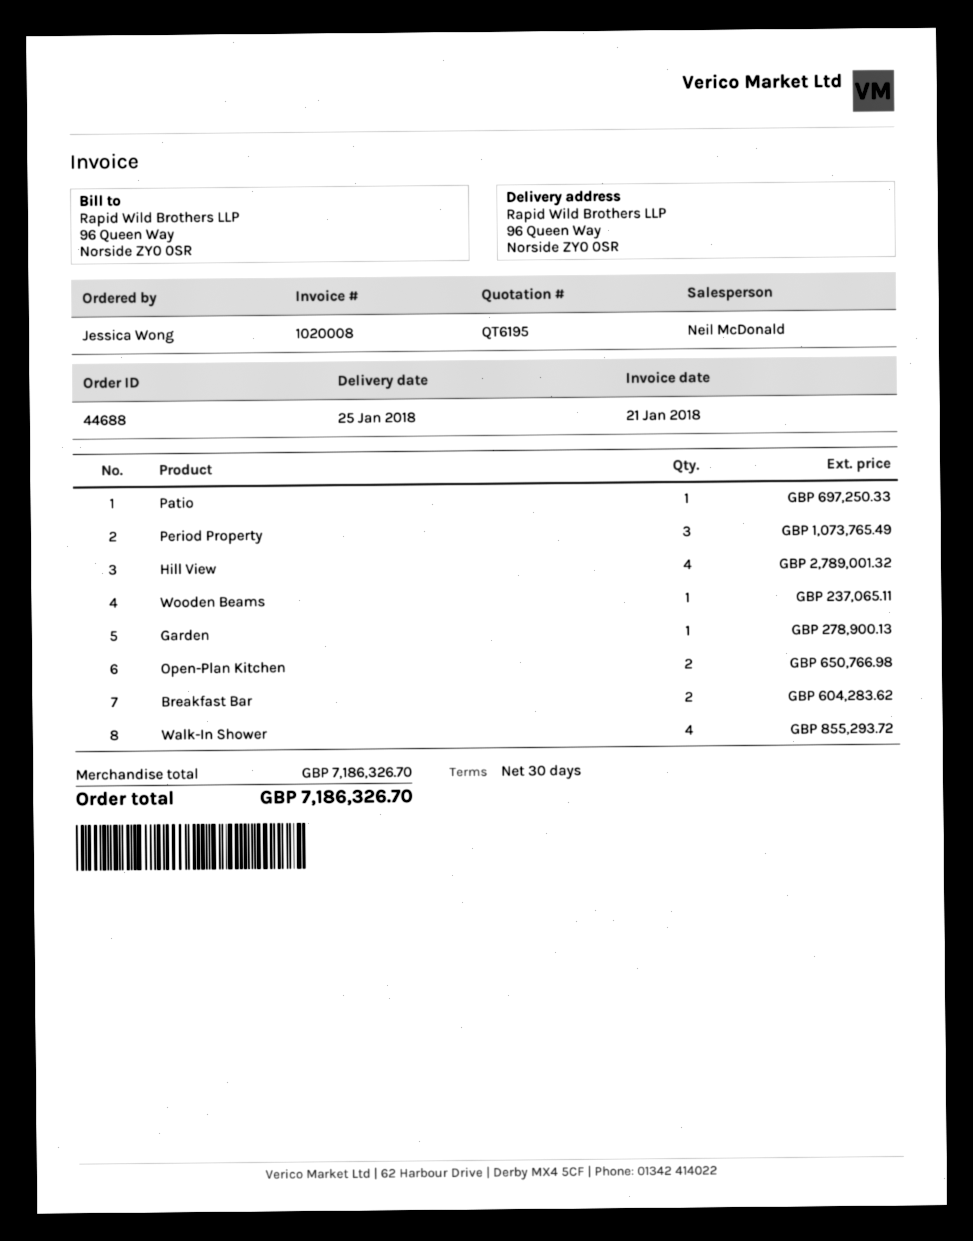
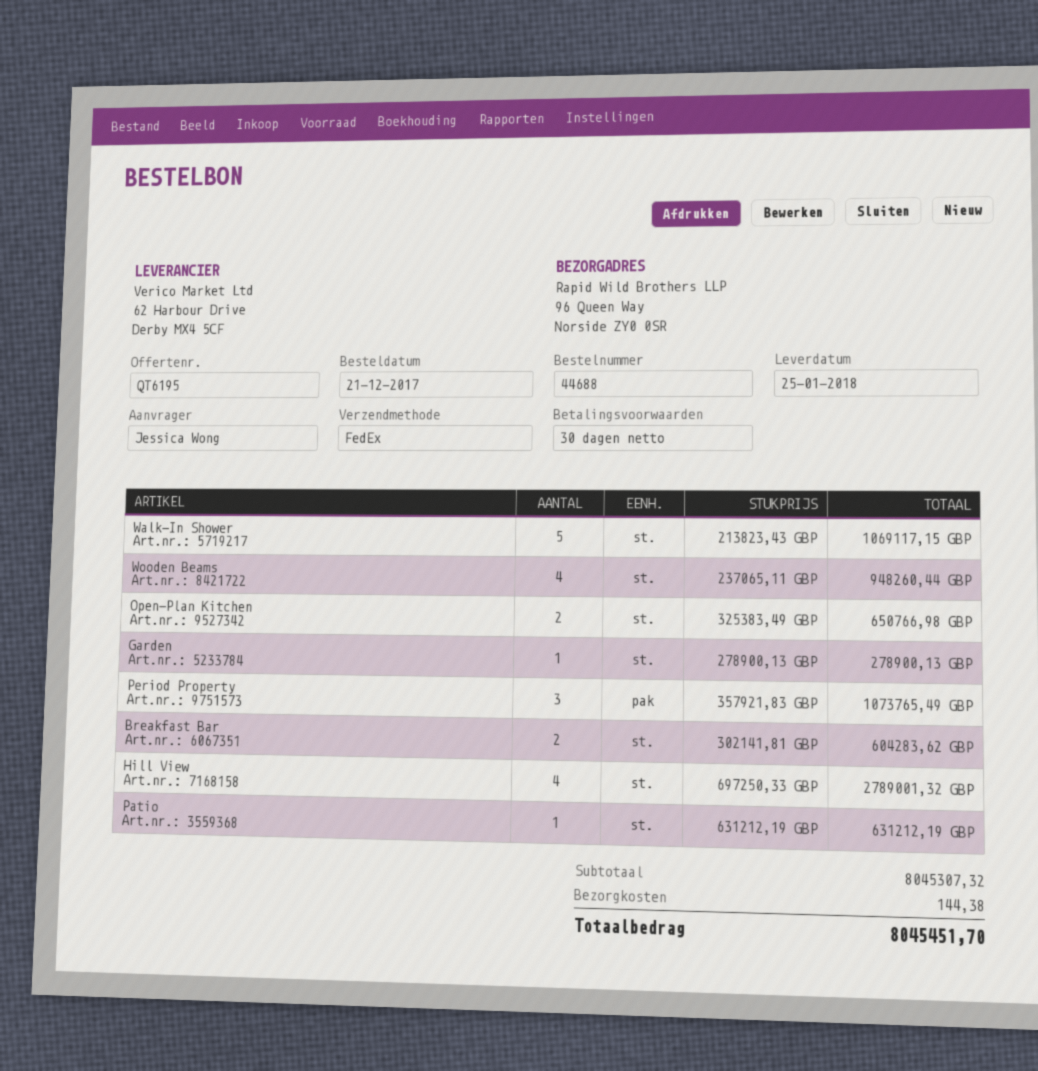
Patio: 1 for 697250.33 -> 1 for 631212.19
Wooden Beams: 1 for 237065.11 -> 4 for 948260.44
Walk-In Shower: 4 for 855293.72 -> 5 for 1069117.15
subtotal: 7186326.70 -> 8045307.32
shipping: none -> 144.38
total: 7186326.70 -> 8045451.70

